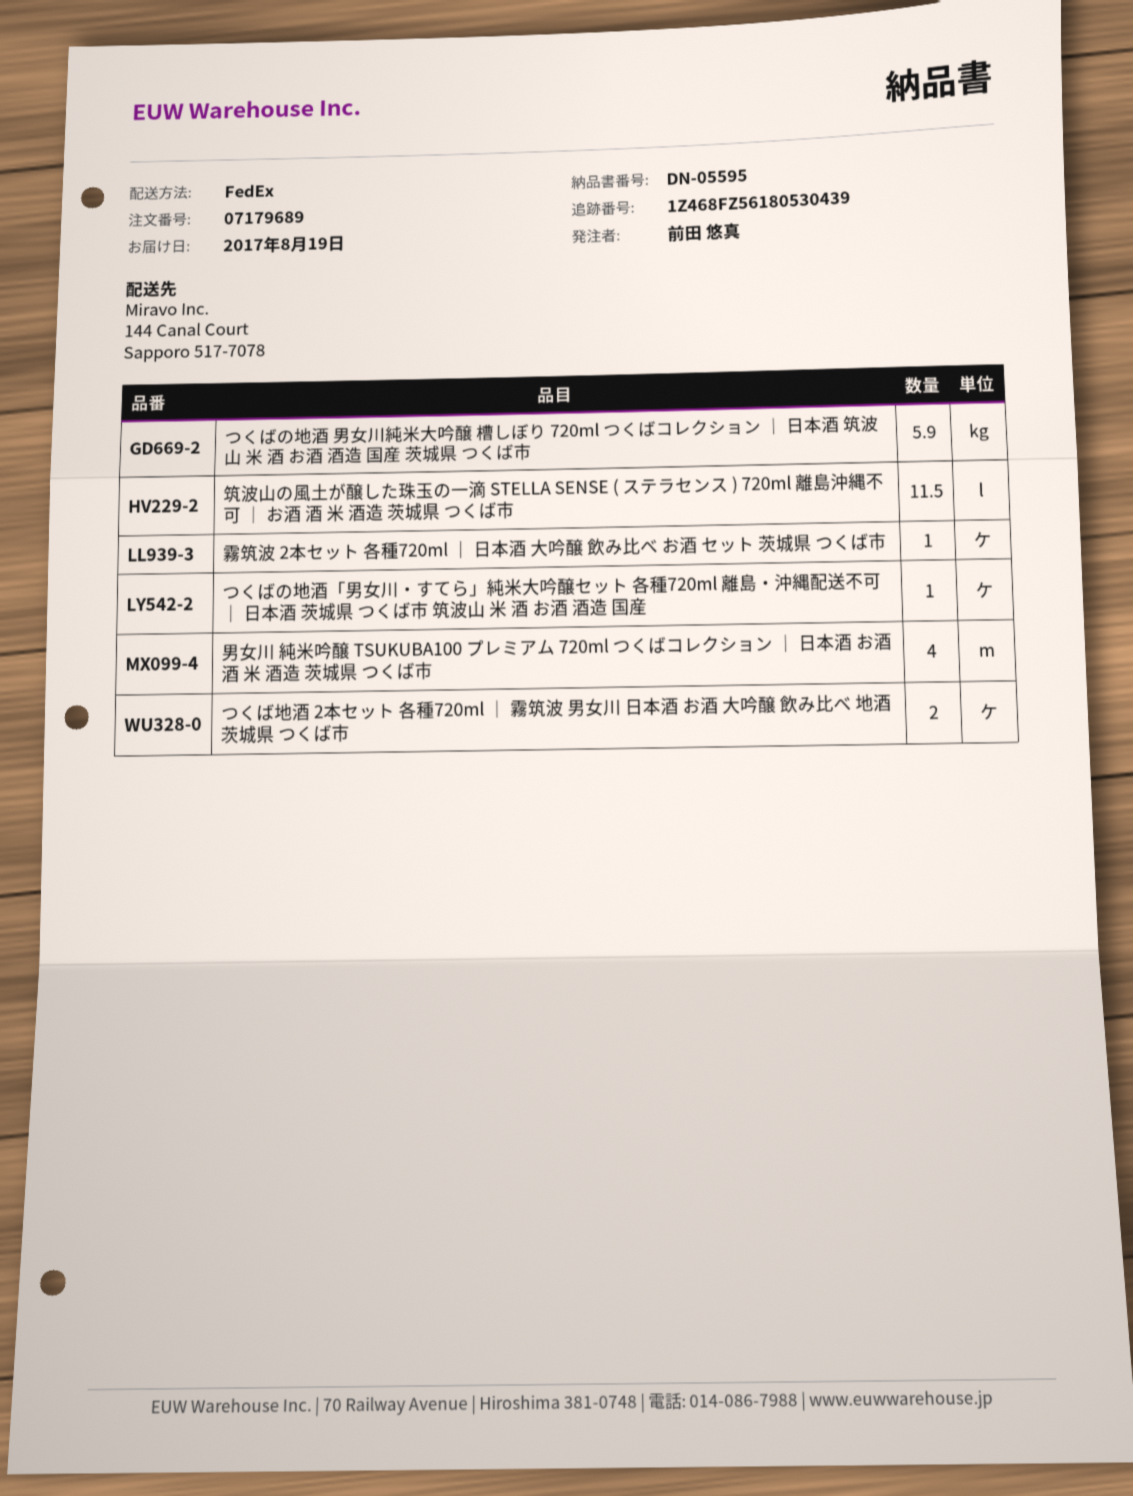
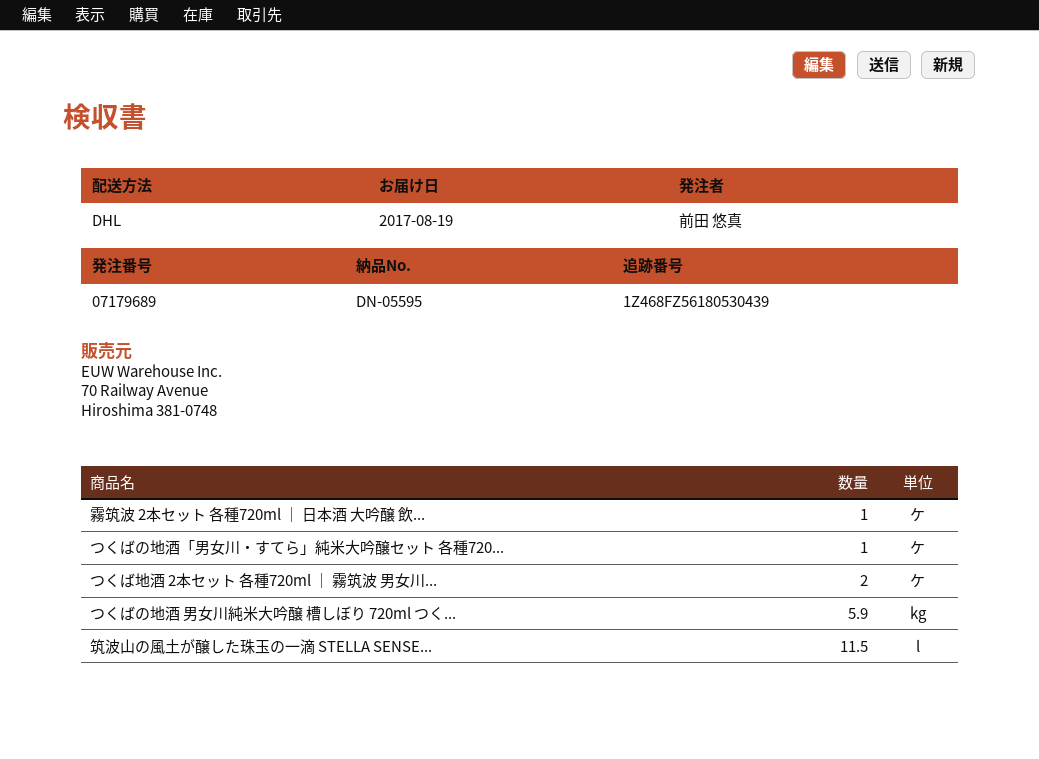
shipping method: FedEx -> DHL
男女川 純米吟醸 TSUKUBA100 プレミアム 720ml つくばコレクション │ 日本酒 お酒 酒 米 酒造 茨城県 つくば市: 4 -> none

